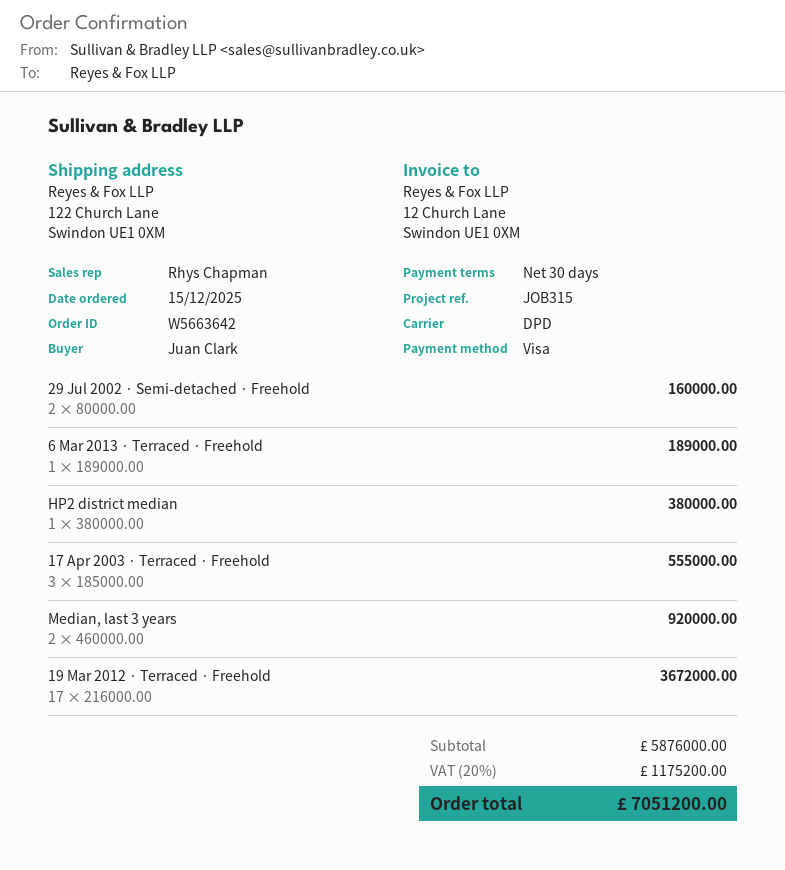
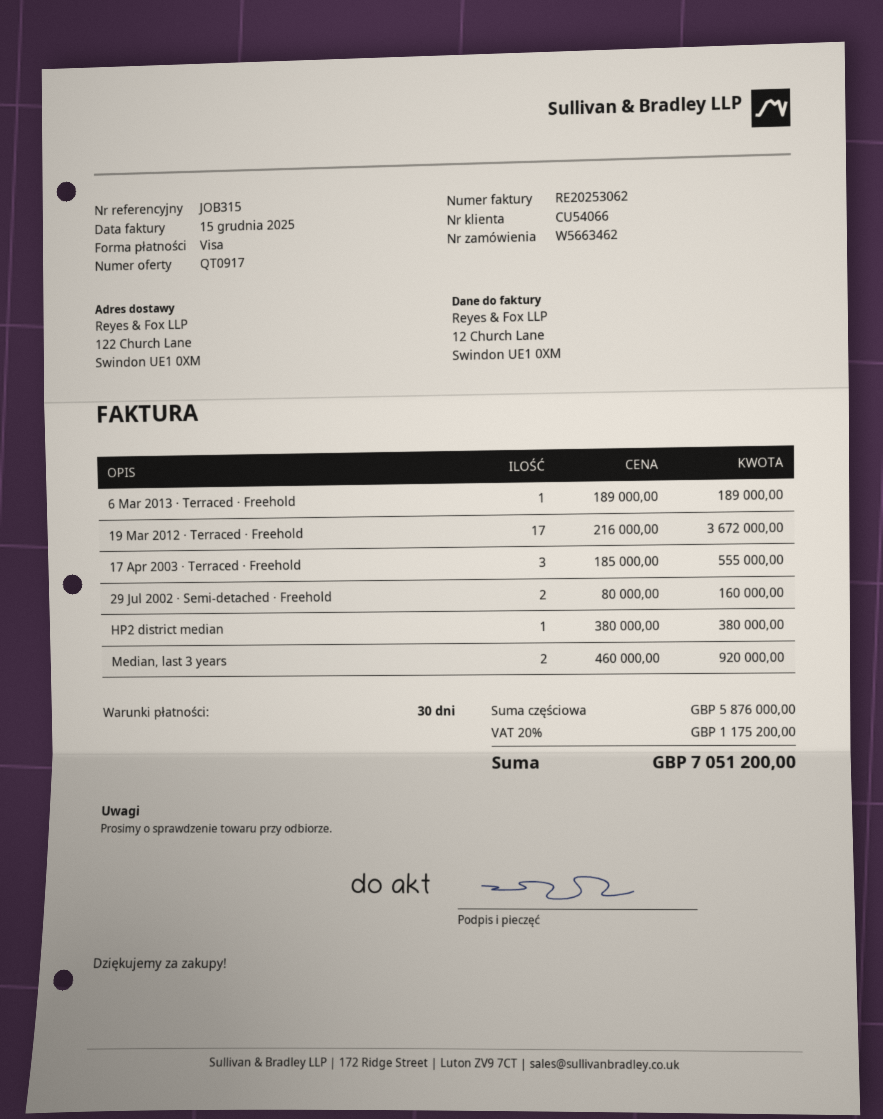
order number: W5663642 -> W5663462

